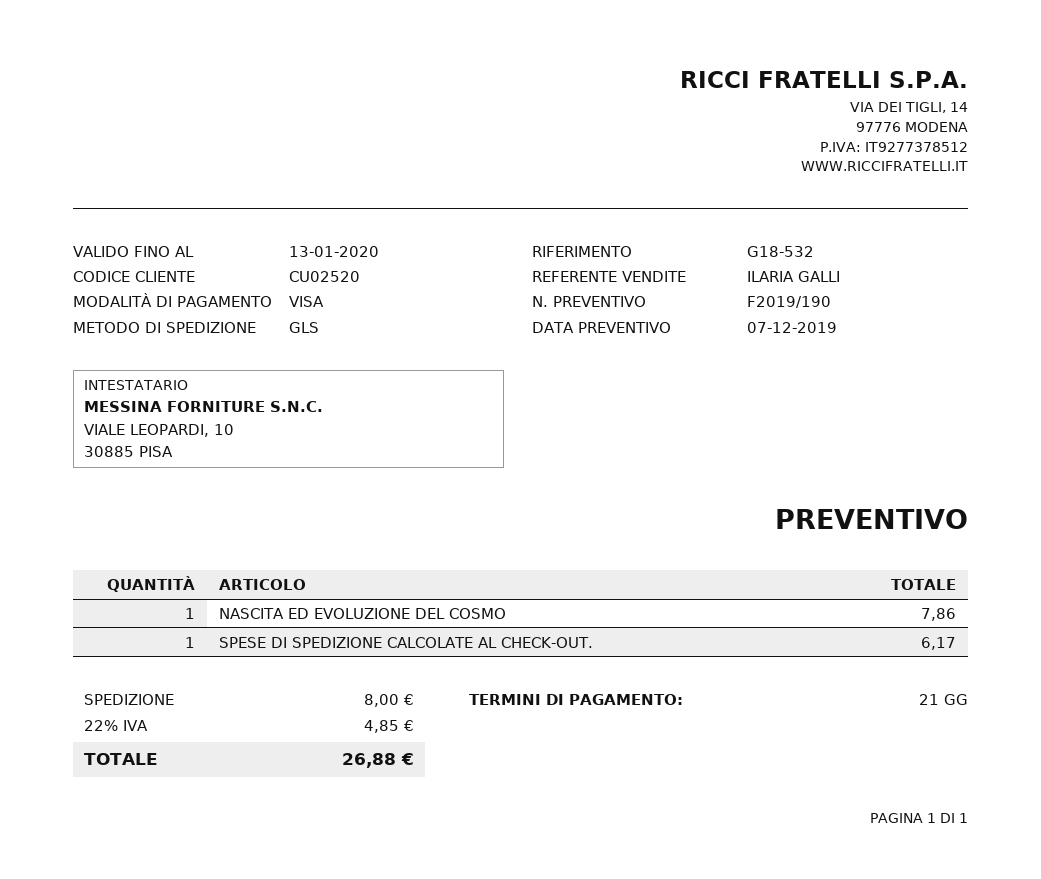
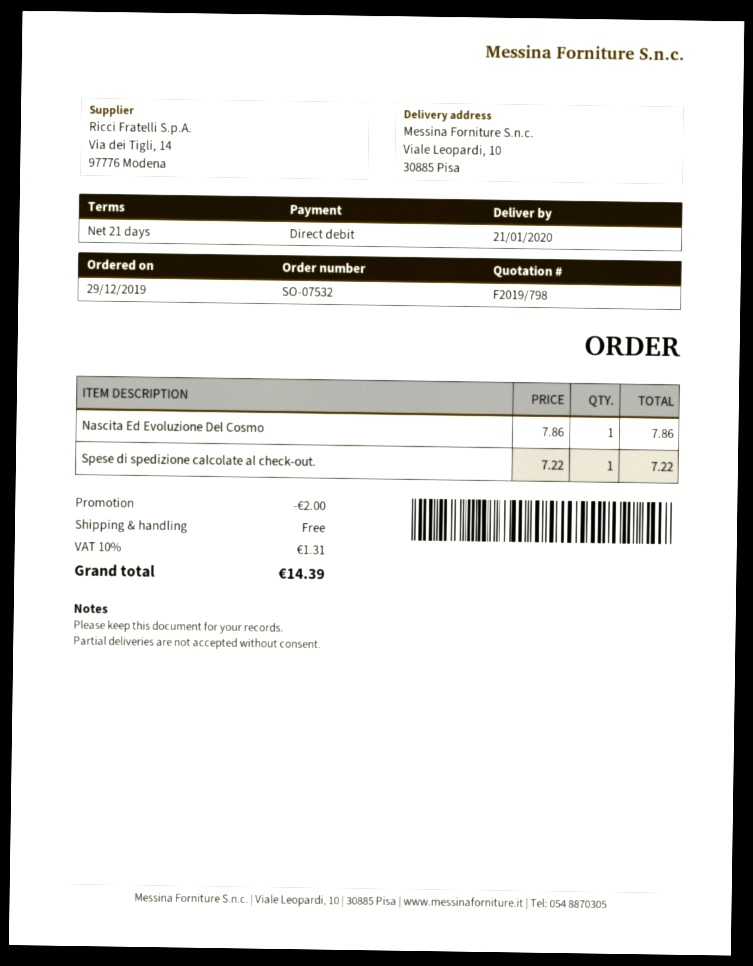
quote number: F2019/190 -> F2019/798
payment method: Visa -> direct debit
SPESE DI SPEDIZIONE CALCOLATE AL CHECK-OUT.: 1 for 6.17 -> 1 for 7.22
discount: none -> 2.00
shipping: 8.00 -> 0.00
tax: 22% = 4.85 -> 10% = 1.31
total: 26.88 -> 14.39

